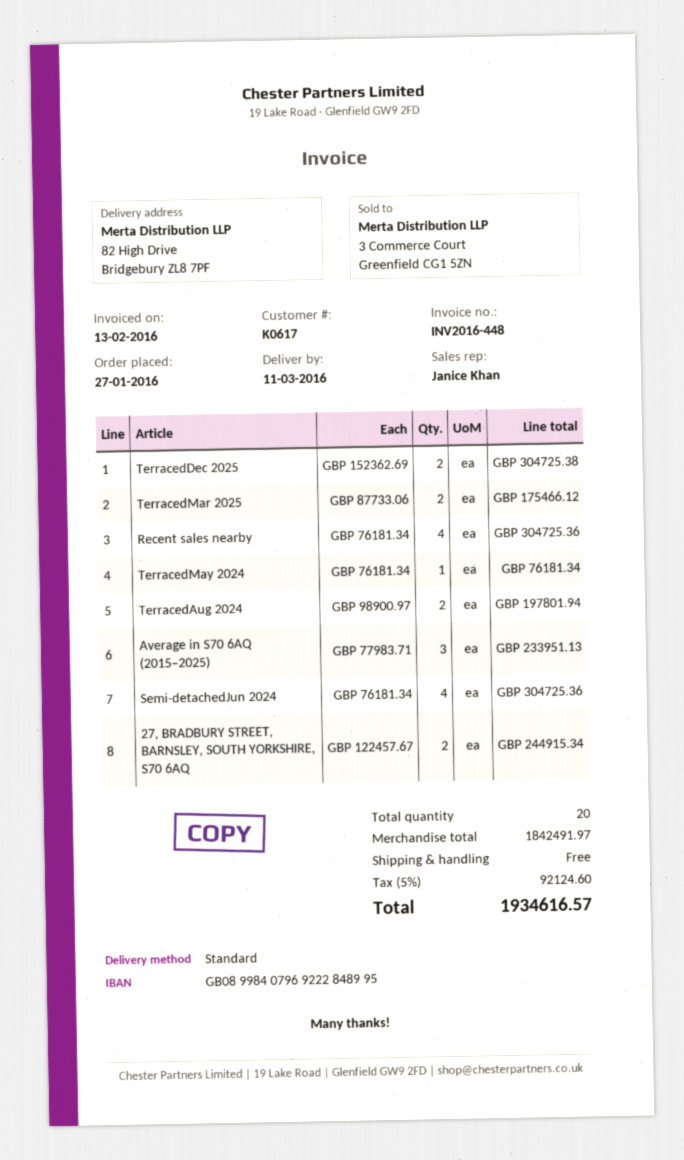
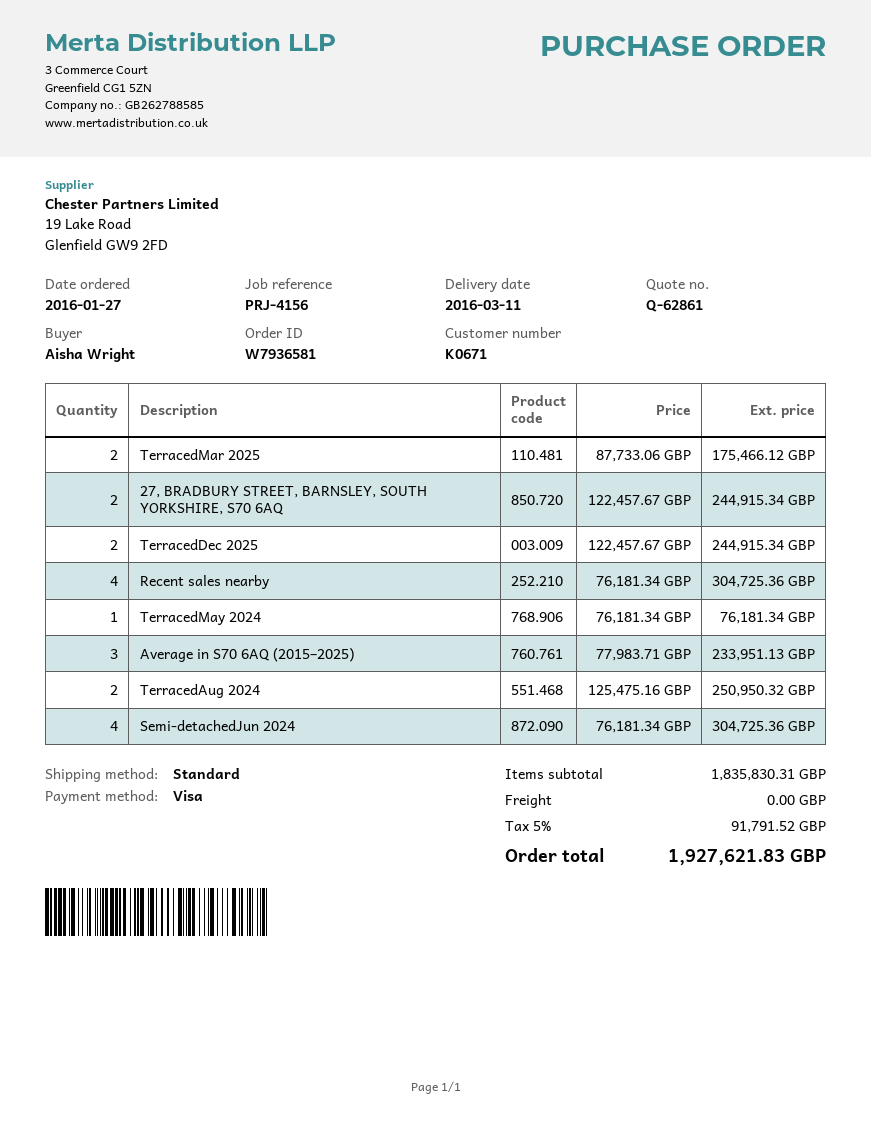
customer number: K0617 -> K0671
TerracedDec 2025: 2 x 152362.69 = 304725.38 -> 2 x 122457.67 = 244915.34
TerracedAug 2024: 2 x 98900.97 = 197801.94 -> 2 x 125475.16 = 250950.32
subtotal: 1842491.97 -> 1835830.31
tax: 5% = 92124.60 -> 5% = 91791.52
total: 1934616.57 -> 1927621.83

